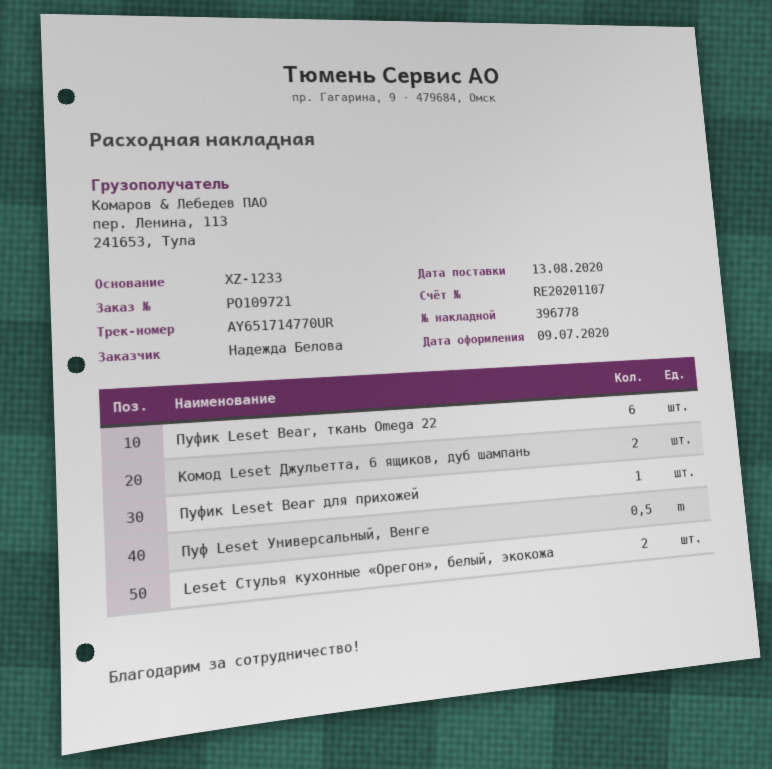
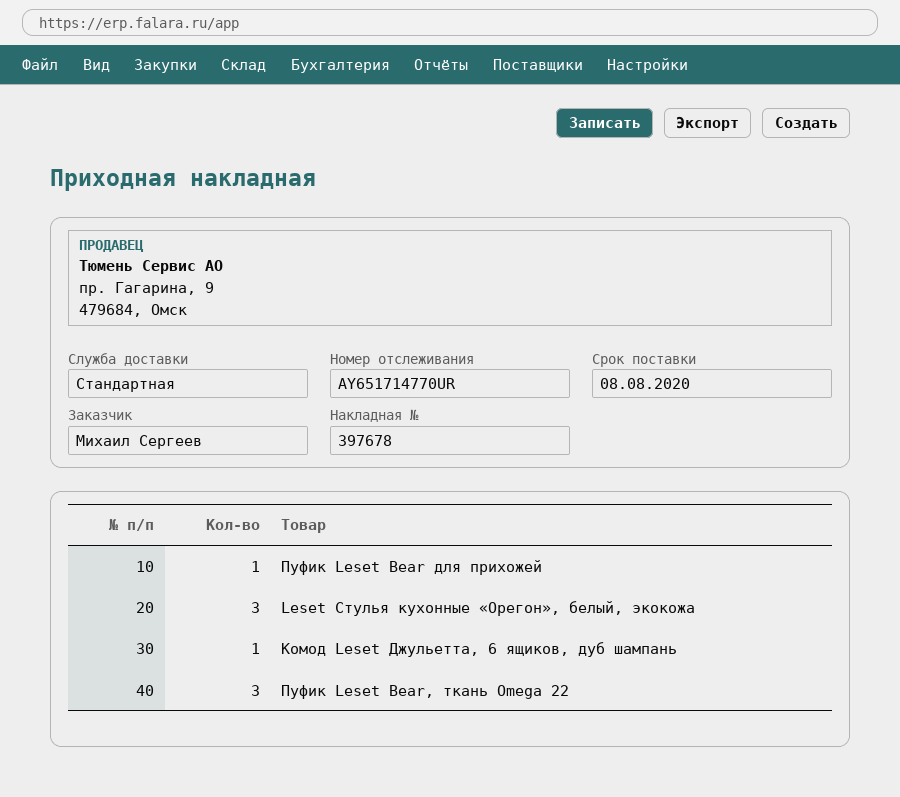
delivery note number: 396778 -> 397678
delivery date: 2020-08-13 -> 2020-08-08
ordered by: Надежда Белова -> Михаил Сергеев
Пуфик Leset Bear, ткань Omega 22: 6 -> 3
Комод Leset Джульетта, 6 ящиков, дуб шампань: 2 -> 1
Пуф Leset Универсальный, Венге: 0.5 -> none
Leset Стулья кухонные «Орегон», белый, экокожа: 2 -> 3

